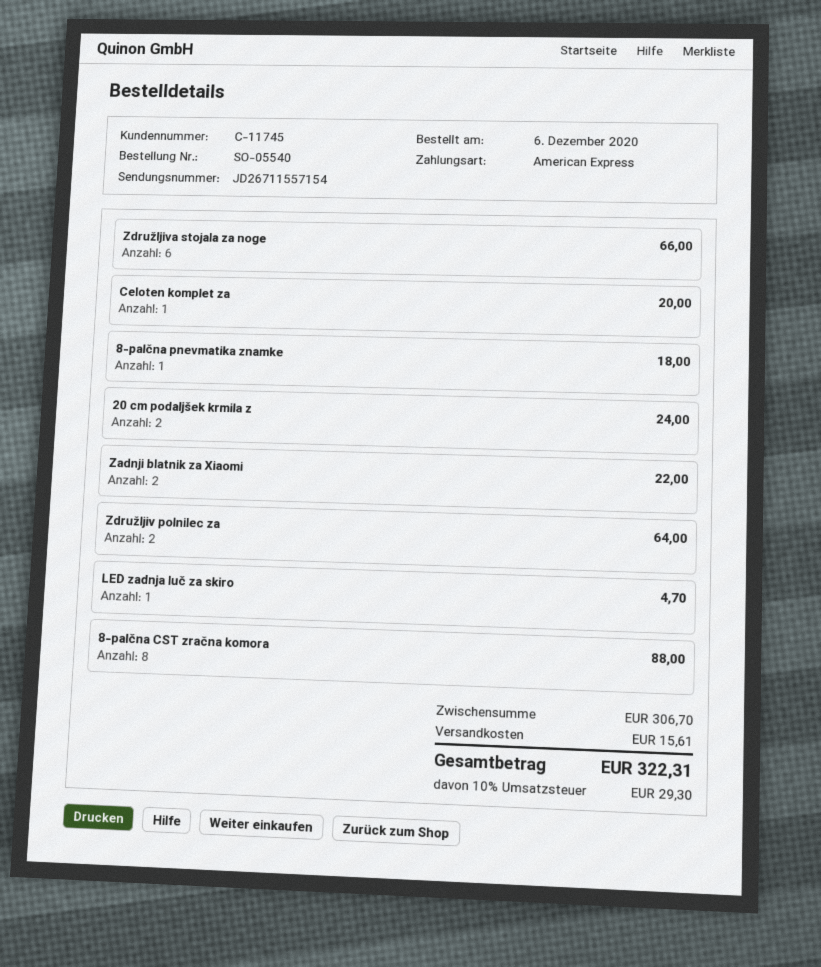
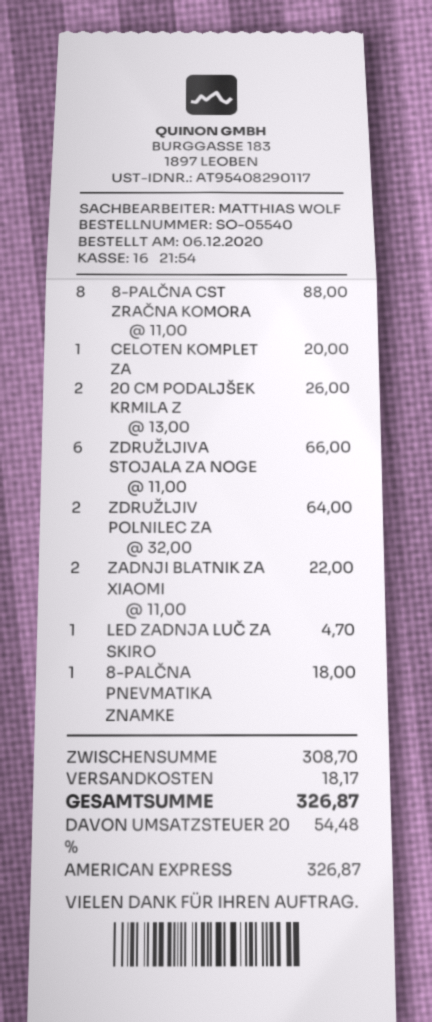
20 cm podaljšek krmila z: 2 for 24.00 -> 2 for 26.00
subtotal: 306.70 -> 308.70
shipping: 15.61 -> 18.17
tax: 10% = 29.30 -> 20% = 54.48
total: 322.31 -> 326.87

